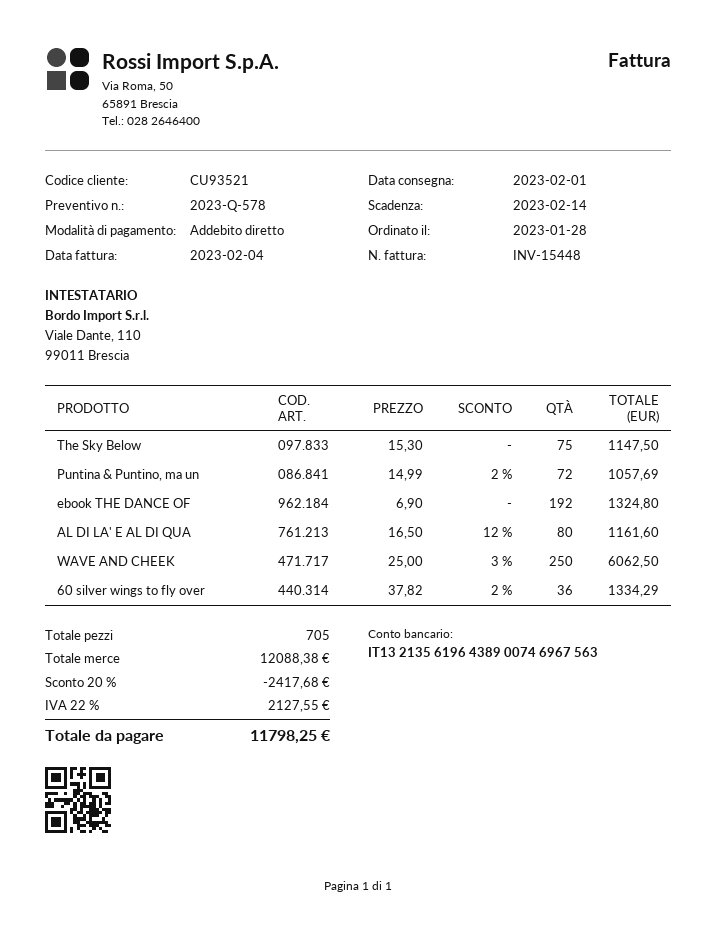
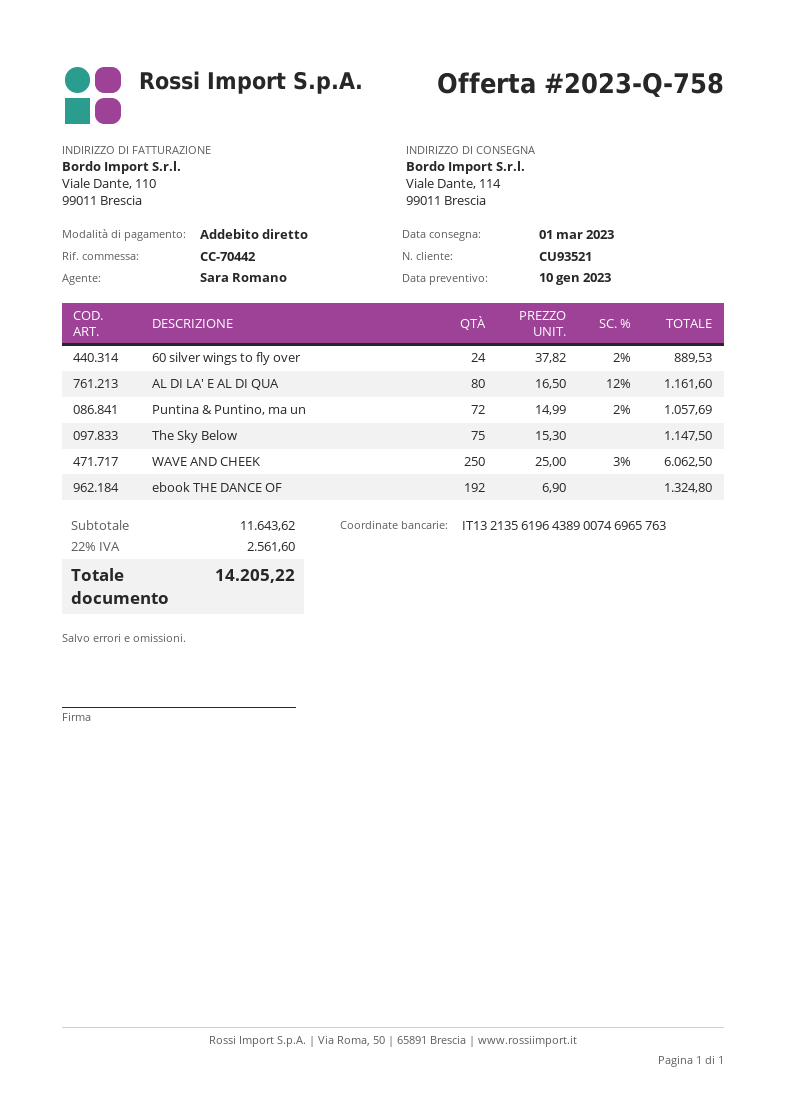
quote number: 2023-Q-578 -> 2023-Q-758
delivery date: 2023-02-01 -> 2023-03-01
bank account: IT1321356196438900746967563 -> IT1321356196438900746965763
60 silver wings to fly over: 36 x 37.82 - 2% = 1334.29 -> 24 x 37.82 - 2% = 889.53
subtotal: 12088.38 -> 11643.62
discount: 20% = 2417.68 -> none
tax: 22% = 2127.55 -> 22% = 2561.60
total: 11798.25 -> 14205.22

